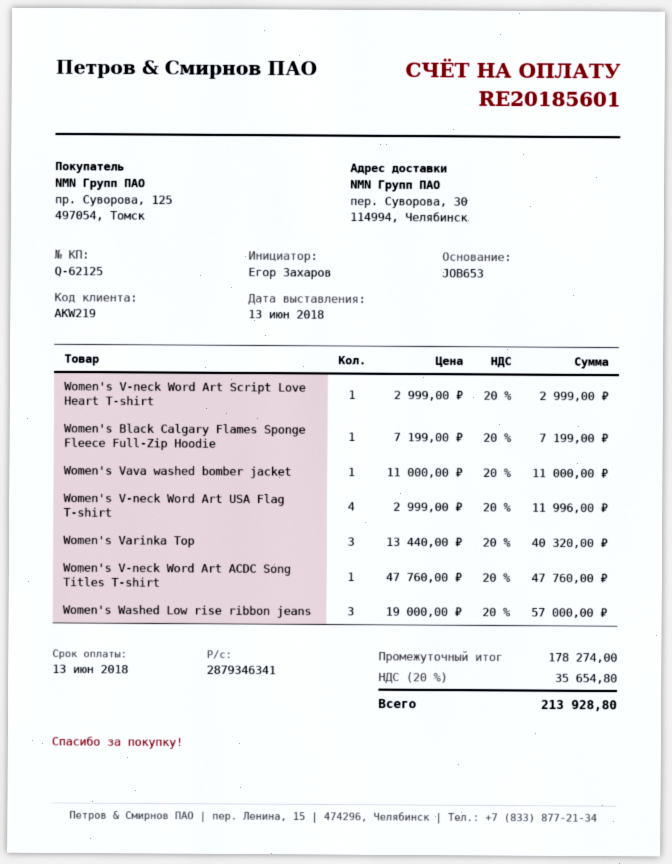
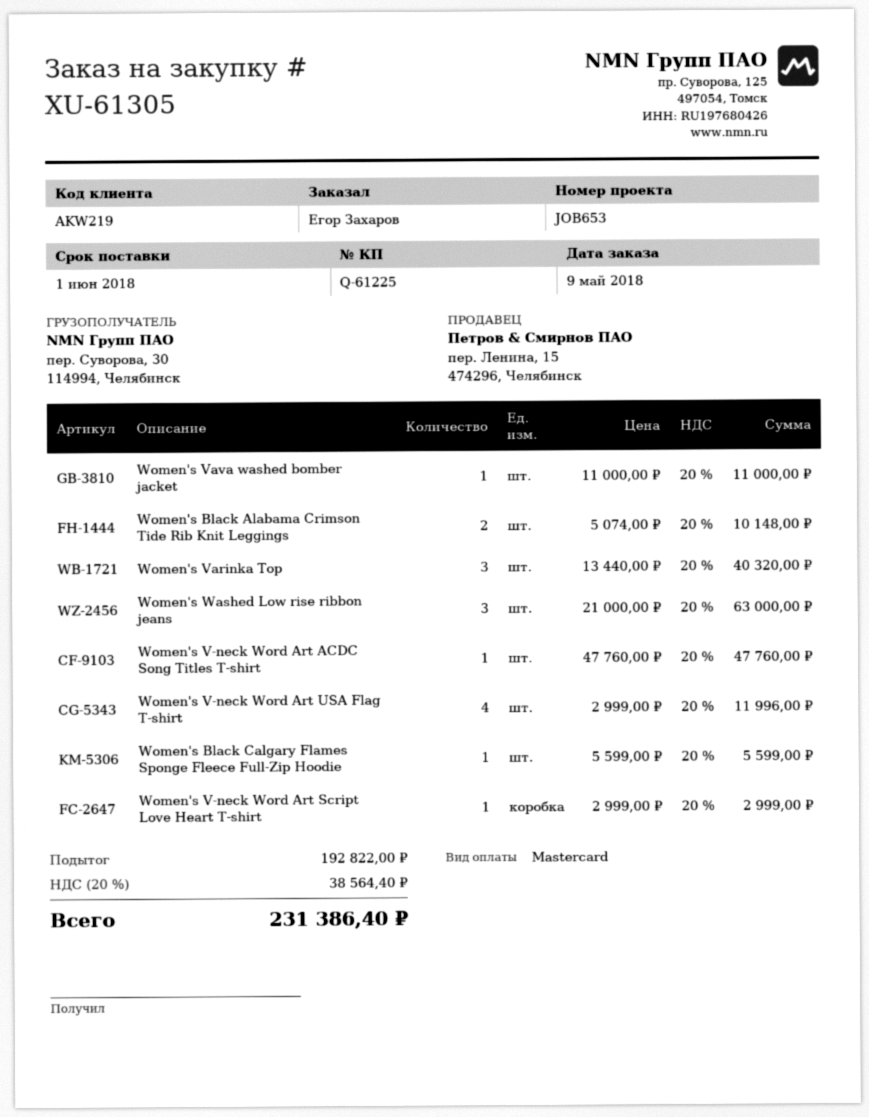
quote number: Q-62125 -> Q-61225
Women's Black Calgary Flames Sponge Fleece Full-Zip Hoodie: 1 x 7199.00 = 7199.00 -> 1 x 5599.00 = 5599.00
Women's Washed Low rise ribbon jeans: 3 x 19000.00 = 57000.00 -> 3 x 21000.00 = 63000.00
Women's Black Alabama Crimson Tide Rib Knit Leggings: none -> 2 x 5074.00 = 10148.00
subtotal: 178274.00 -> 192822.00
tax: 20% = 35654.80 -> 20% = 38564.40
total: 213928.80 -> 231386.40

